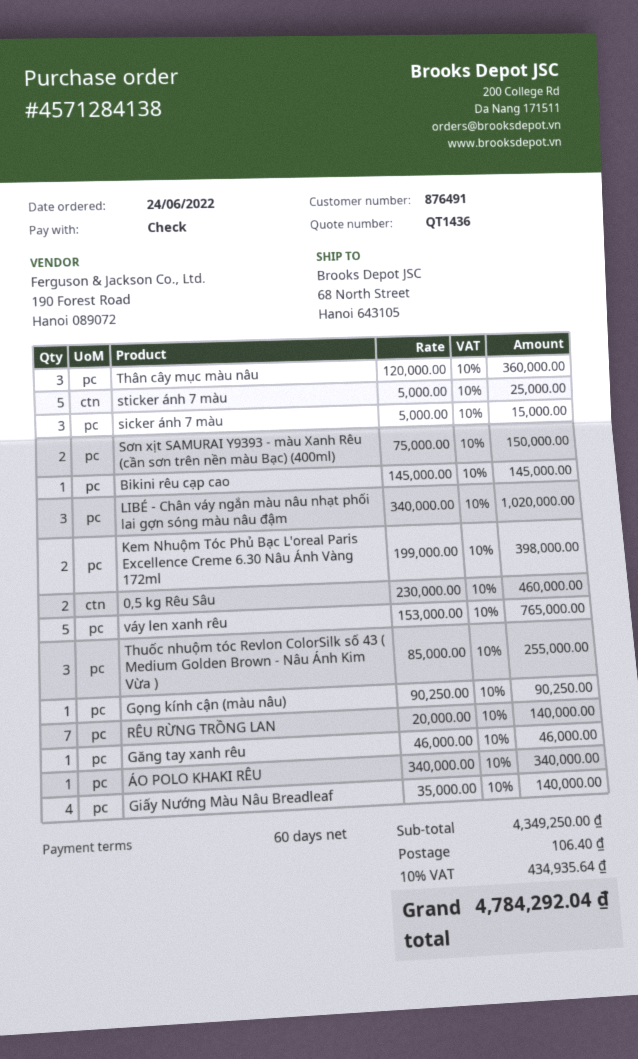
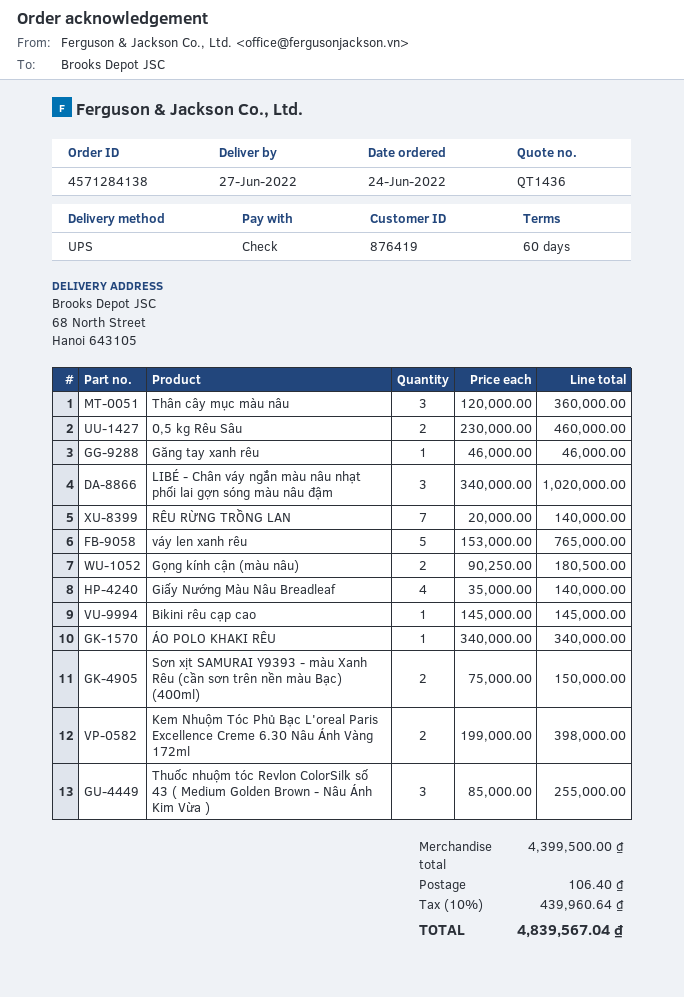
customer number: 876491 -> 876419
sticker ánh 7 màu: 5 x 5000.00 = 25000.00 -> none
sicker ánh 7 màu: 3 x 5000.00 = 15000.00 -> none
Gọng kính cận (màu nâu): 1 x 90250.00 = 90250.00 -> 2 x 90250.00 = 180500.00
subtotal: 4349250.00 -> 4399500.00
tax: 10% = 434935.64 -> 10% = 439960.64
total: 4784292.04 -> 4839567.04

